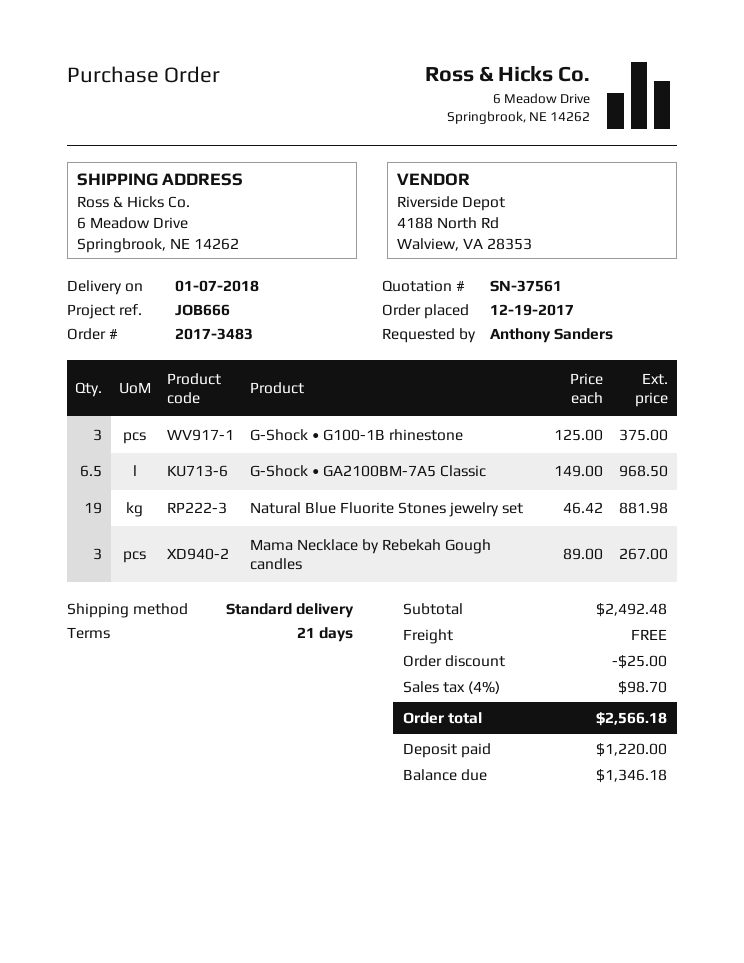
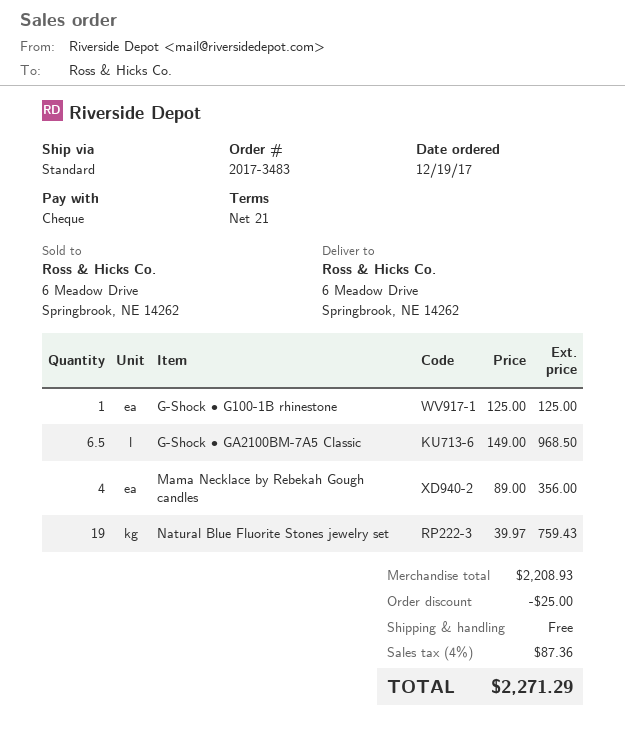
G-Shock • G100-1B rhinestone: 3 x 125.00 = 375.00 -> 1 x 125.00 = 125.00
Natural Blue Fluorite Stones jewelry set: 19 x 46.42 = 881.98 -> 19 x 39.97 = 759.43
Mama Necklace by Rebekah Gough candles: 3 x 89.00 = 267.00 -> 4 x 89.00 = 356.00
subtotal: 2492.48 -> 2208.93
tax: 4% = 98.70 -> 4% = 87.36
total: 2566.18 -> 2271.29

